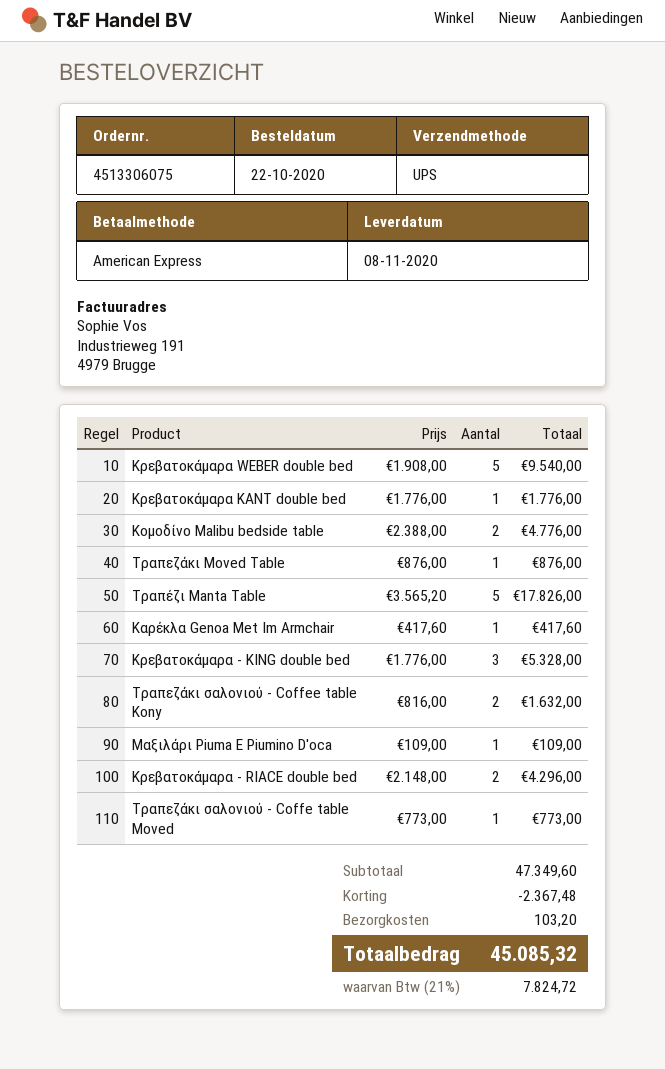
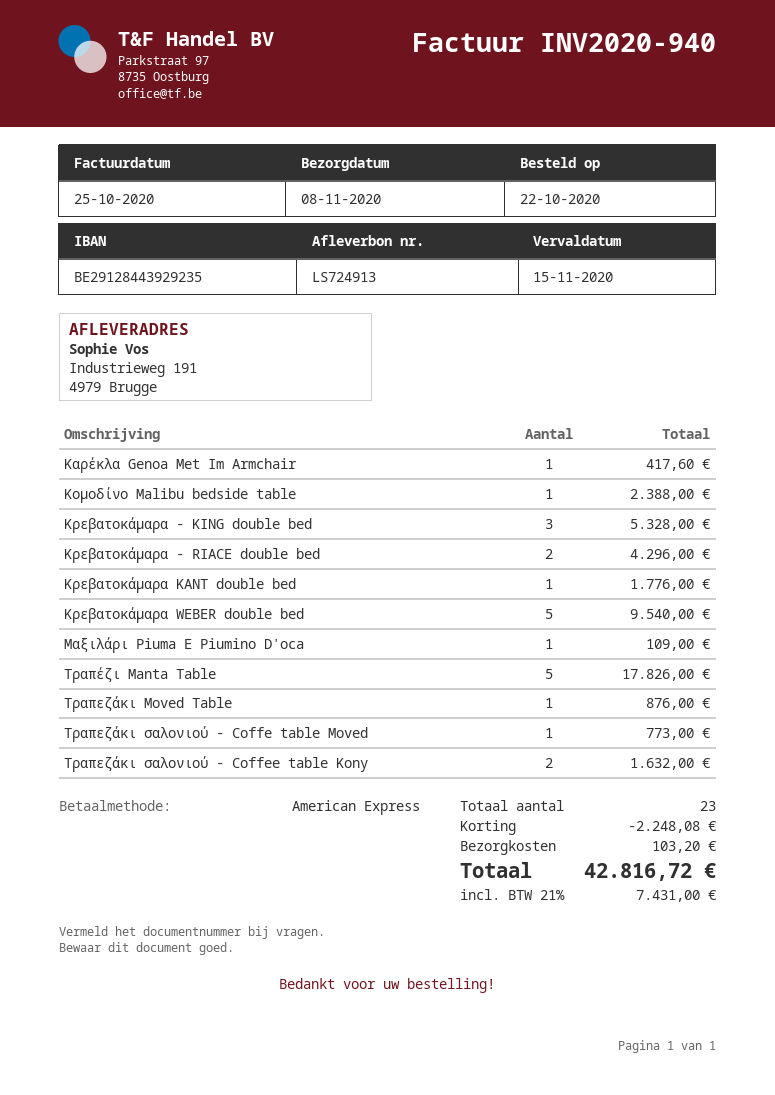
Κομοδίνο Malibu bedside table: 2 for 4776.00 -> 1 for 2388.00
discount: 2367.48 -> 2248.08
tax: 21% = 7824.72 -> 21% = 7431.00
total: 45085.32 -> 42816.72

